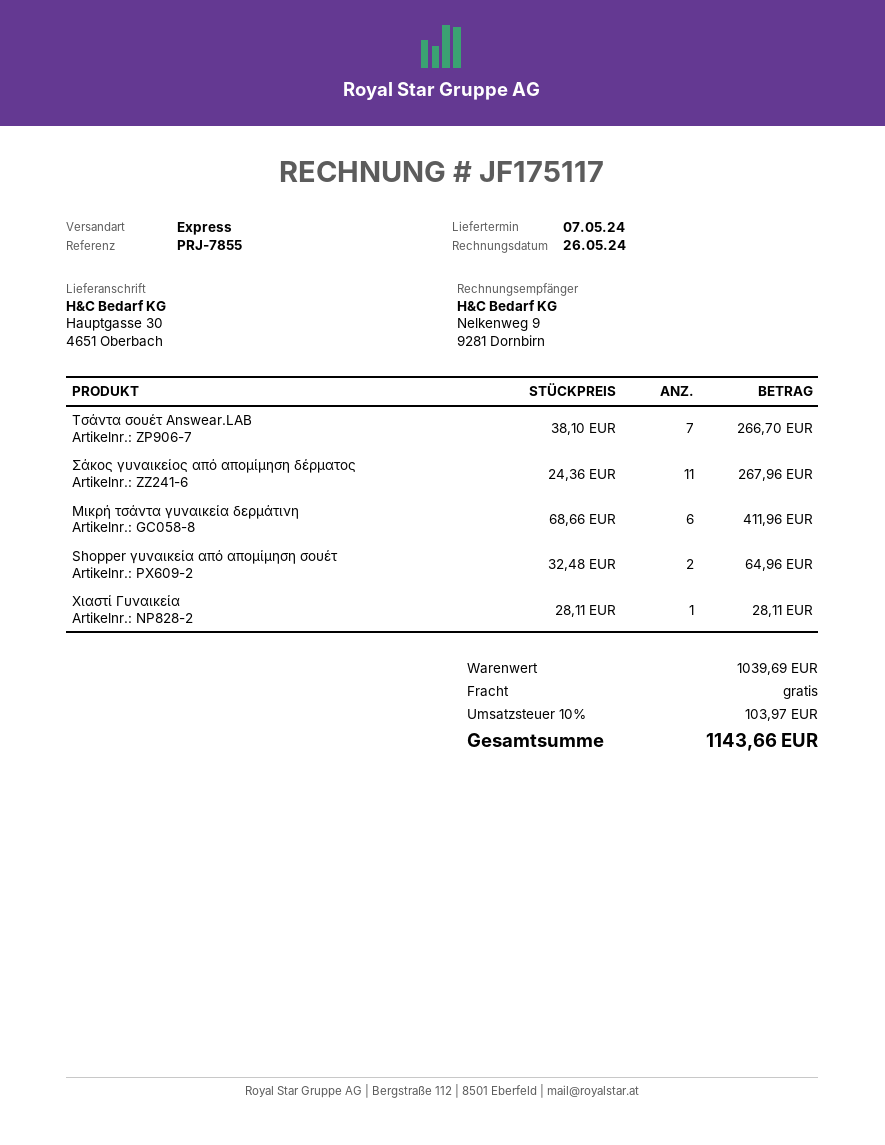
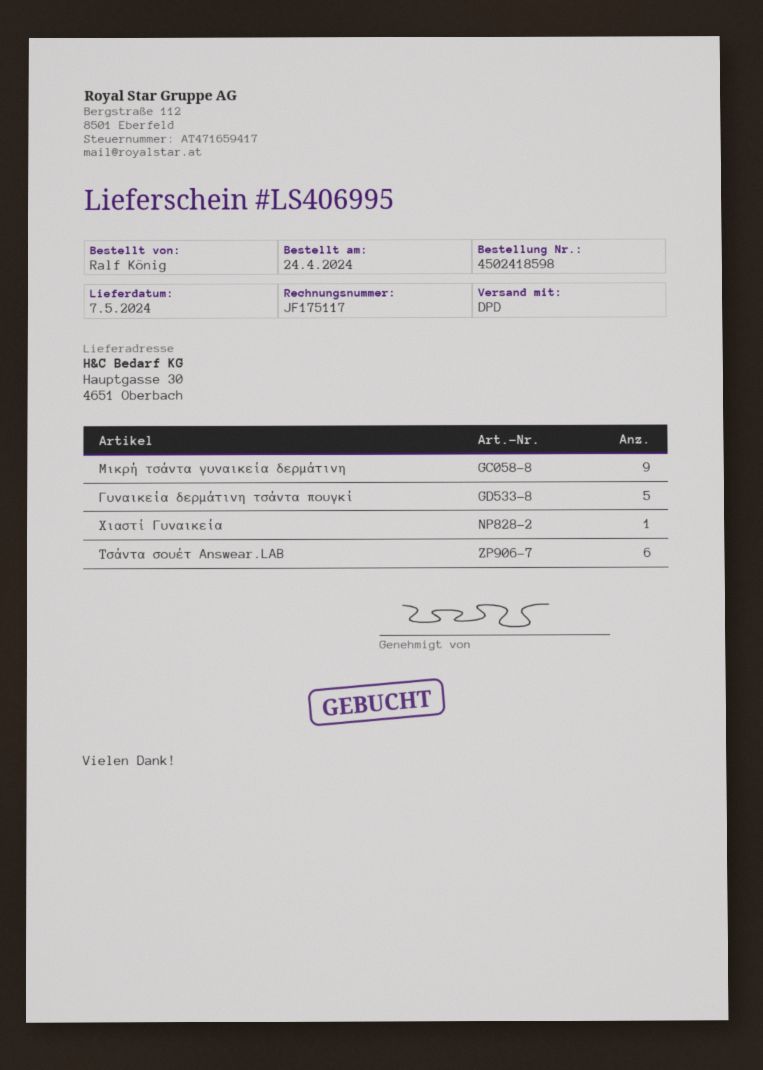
shipping method: express -> DPD
Τσάντα σουέτ Answear.LAB: 7 -> 6
Σάκος γυναικείος από απομίμηση δέρματος: 11 -> none
Μικρή τσάντα γυναικεία δερμάτινη: 6 -> 9
Shopper γυναικεία από απομίμηση σουέτ: 2 -> none
Γυναικεία δερμάτινη τσάντα πουγκί: none -> 5

